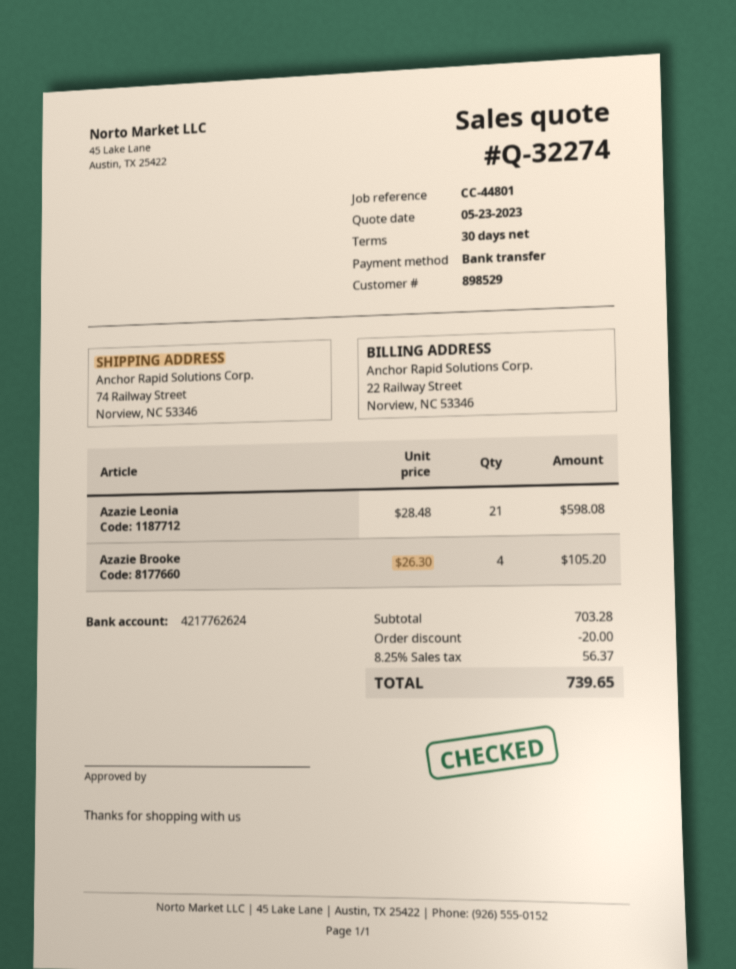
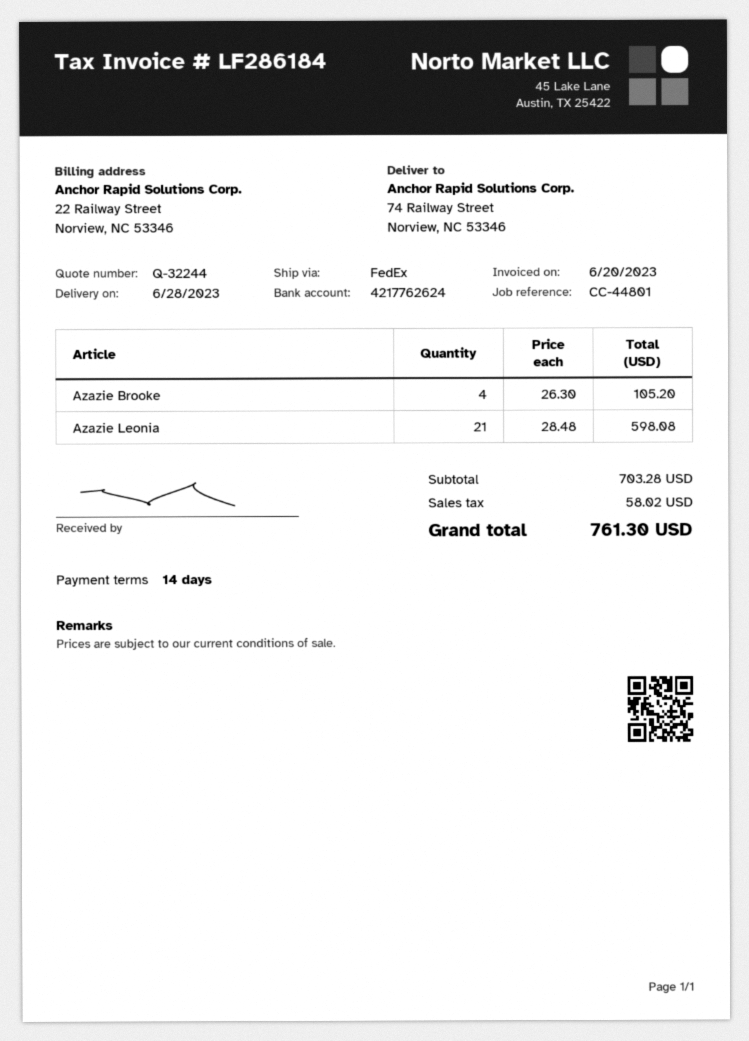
quote number: Q-32274 -> Q-32244
payment terms: 30 days -> 14 days
discount: 20.00 -> none
tax: 56.37 -> 58.02
total: 739.65 -> 761.30

